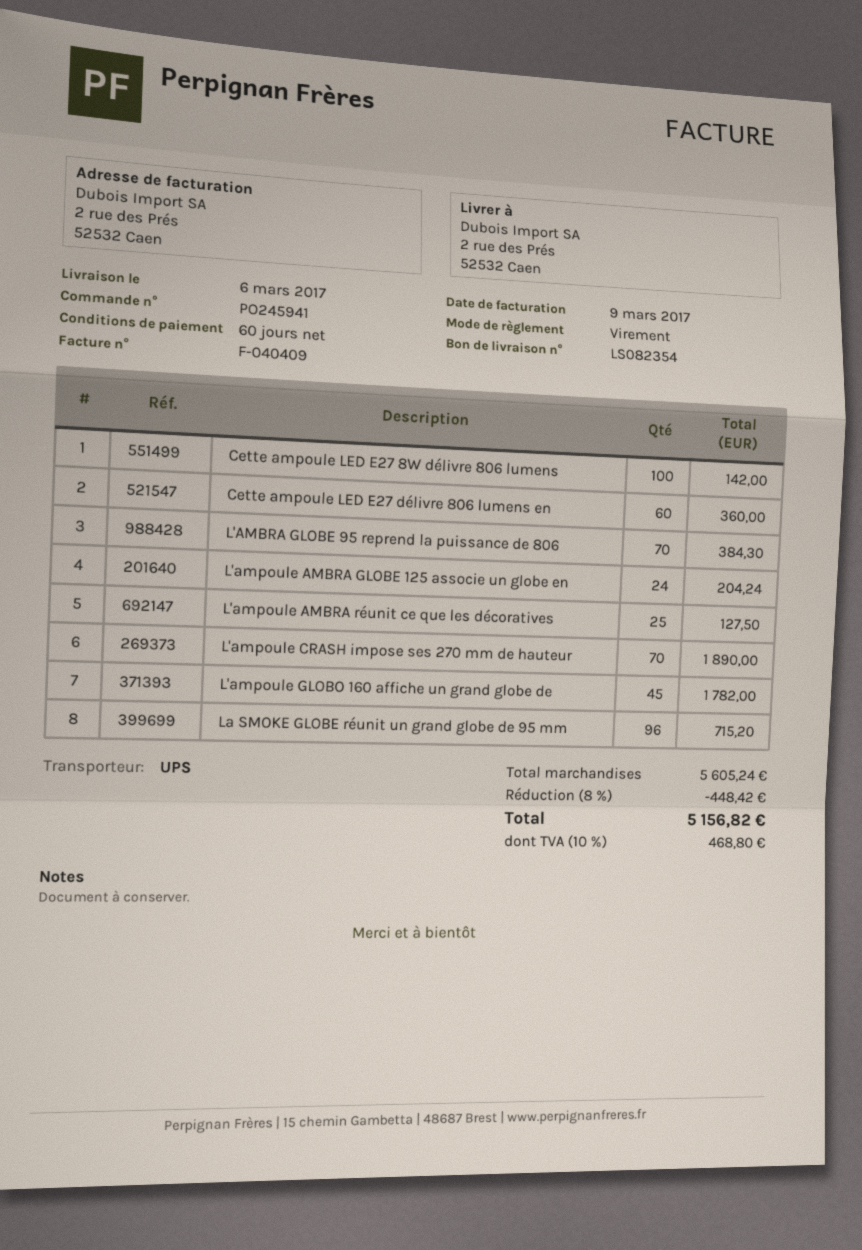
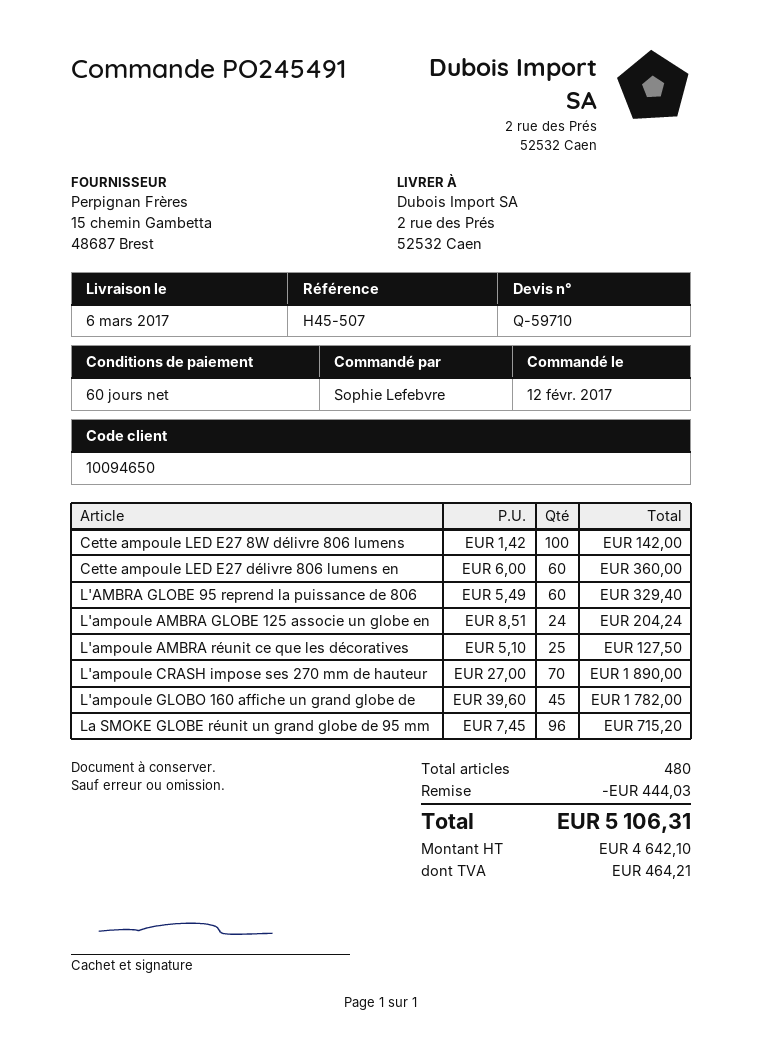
order number: PO245941 -> PO245491
L'AMBRA GLOBE 95 reprend la puissance de 806: 70 for 384.30 -> 60 for 329.40
discount: 448.42 -> 444.03
tax: 468.80 -> 464.21
total: 5156.82 -> 5106.31

